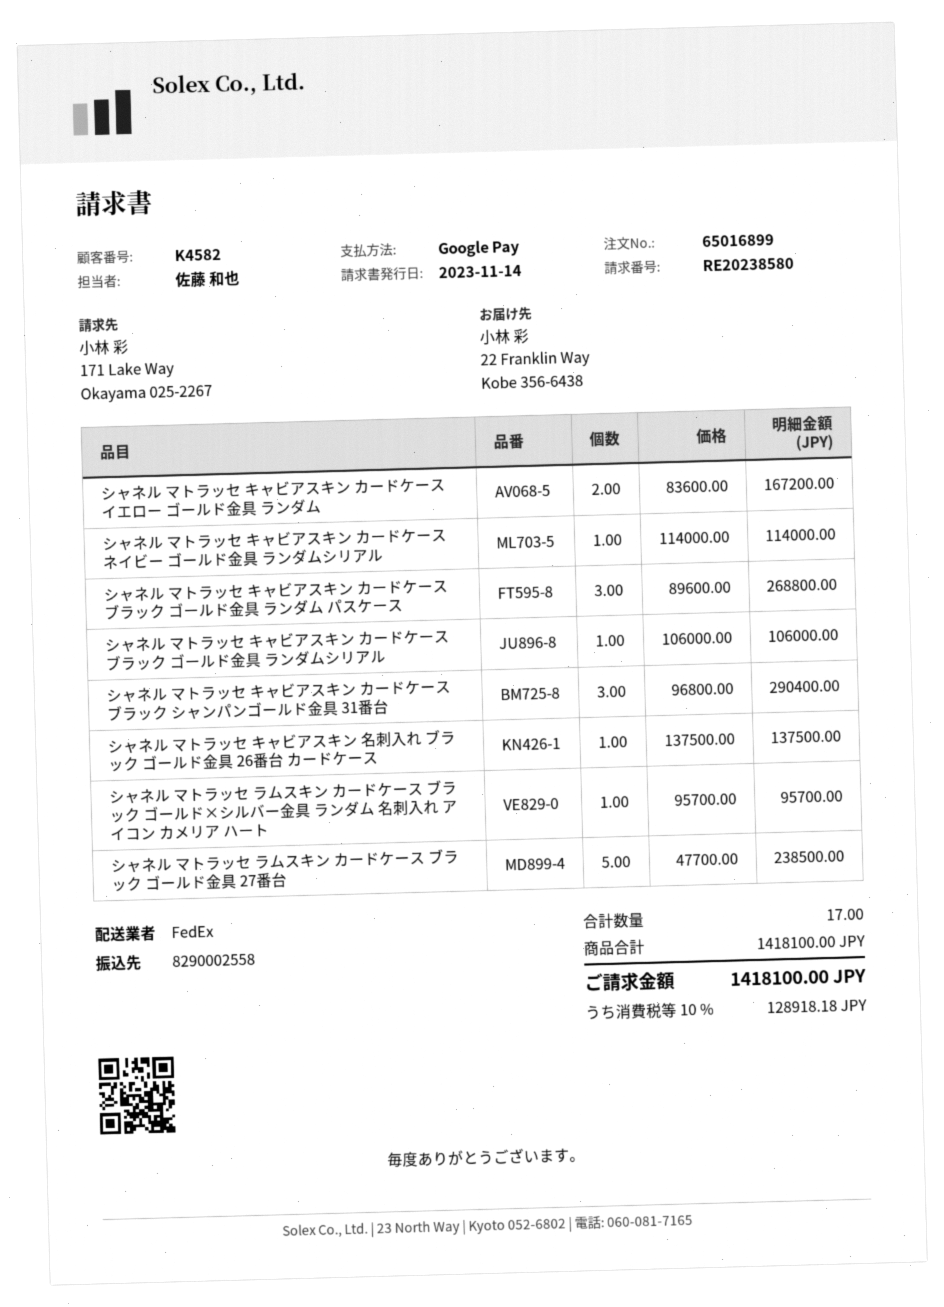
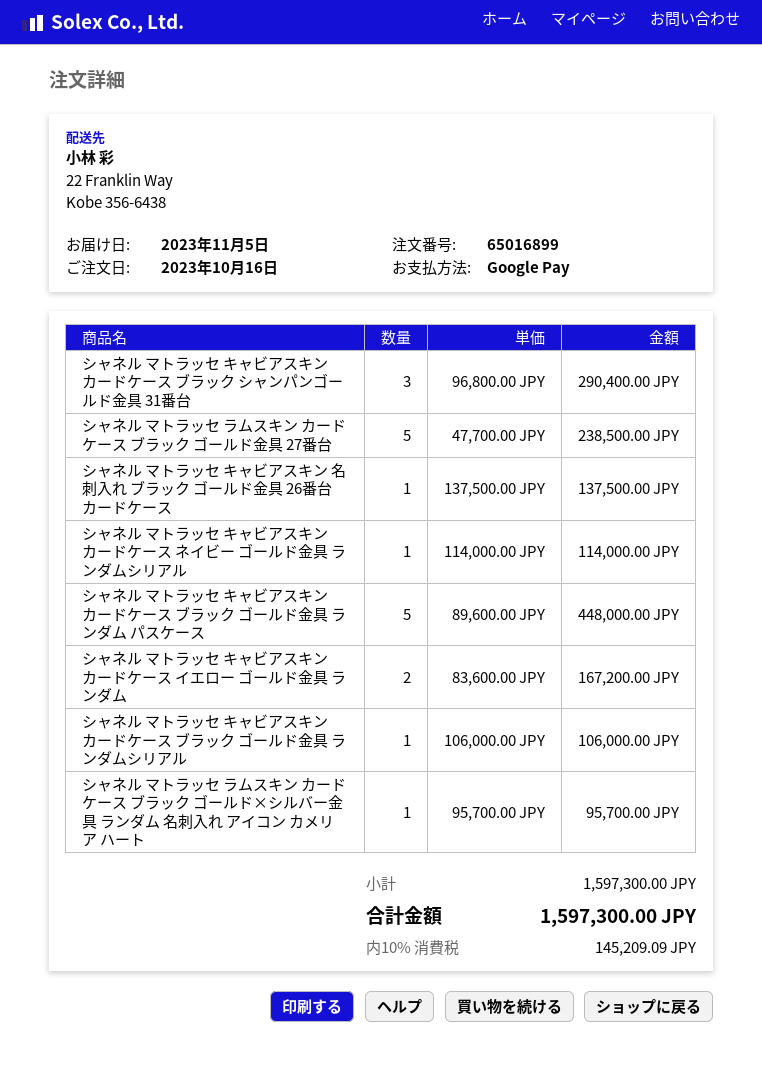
シャネル マトラッセ キャビアスキン カードケース ブラック ゴールド金具 ランダム パスケース: 3 x 89600.00 = 268800.00 -> 5 x 89600.00 = 448000.00
subtotal: 1418100.00 -> 1597300.00
tax: 10% = 128918.18 -> 10% = 145209.09
total: 1418100.00 -> 1597300.00

